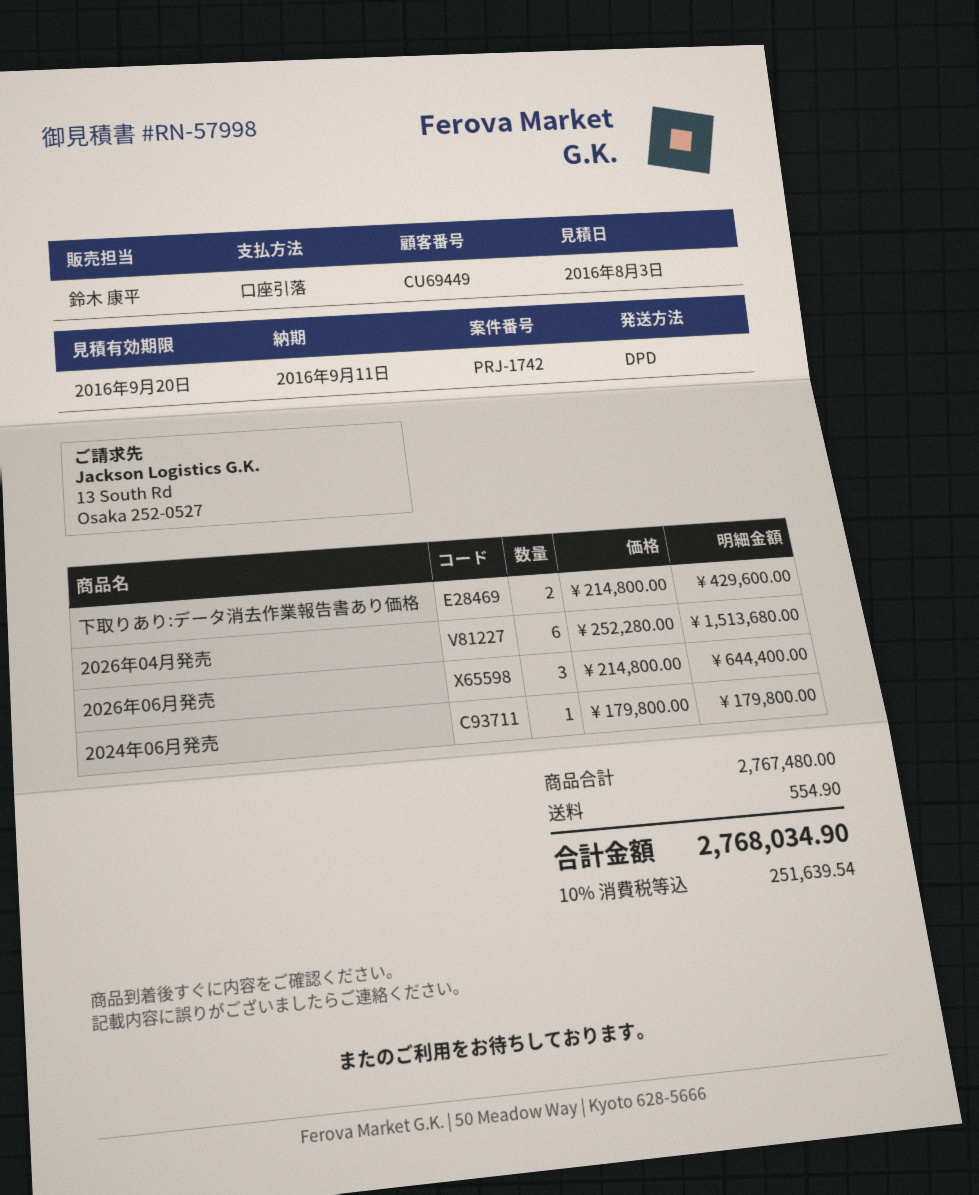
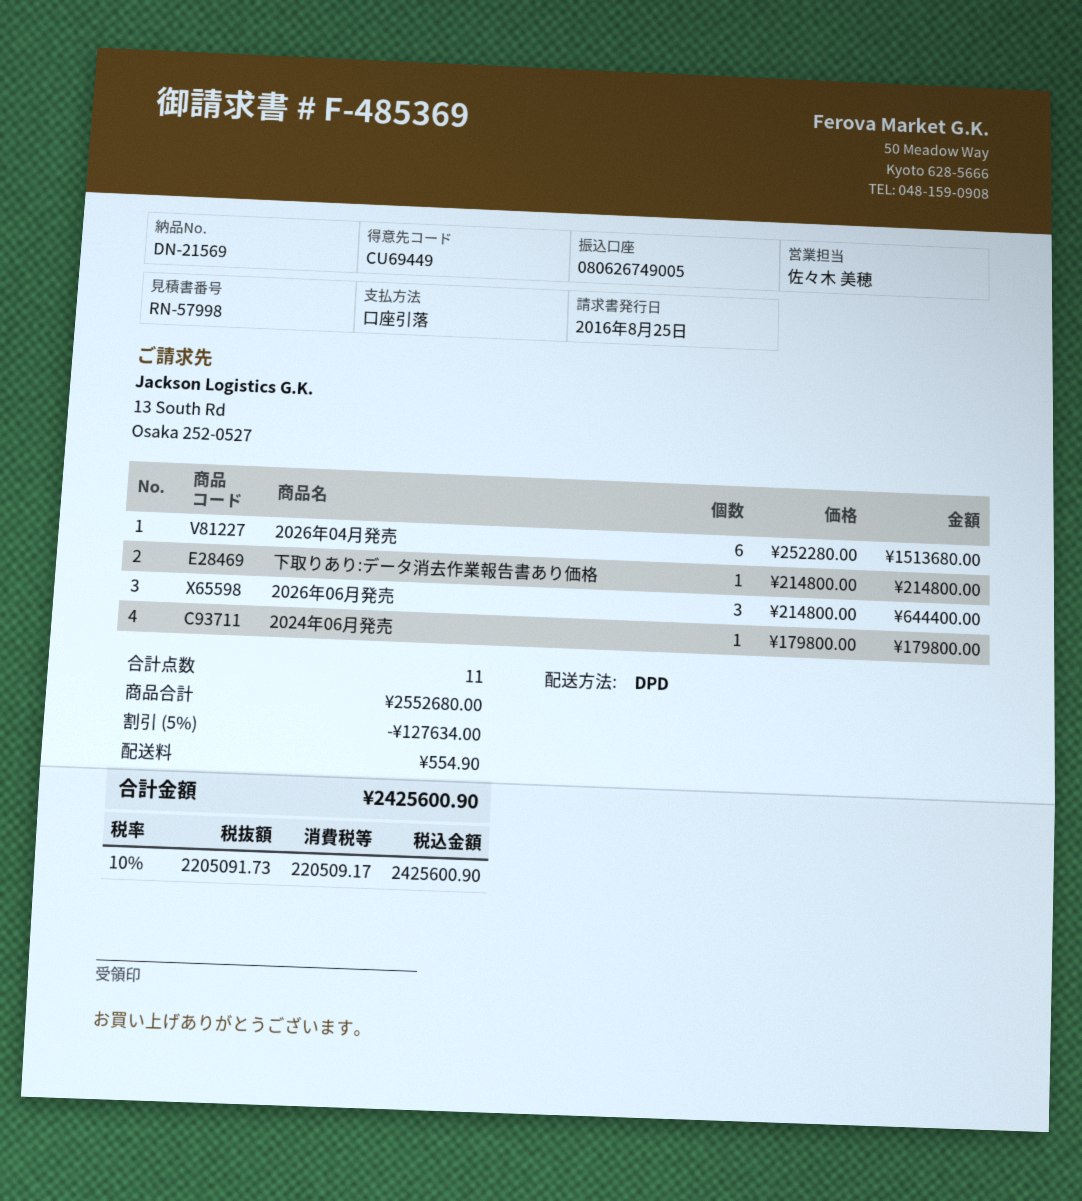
sales rep: 鈴木 康平 -> 佐々木 美穂
下取りあり:データ消去作業報告書あり価格: 2 x 214800.00 = 429600.00 -> 1 x 214800.00 = 214800.00
subtotal: 2767480.00 -> 2552680.00
discount: none -> 5% = 127634.00
tax: 10% = 251639.54 -> 10% = 220509.17
total: 2768034.90 -> 2425600.90

